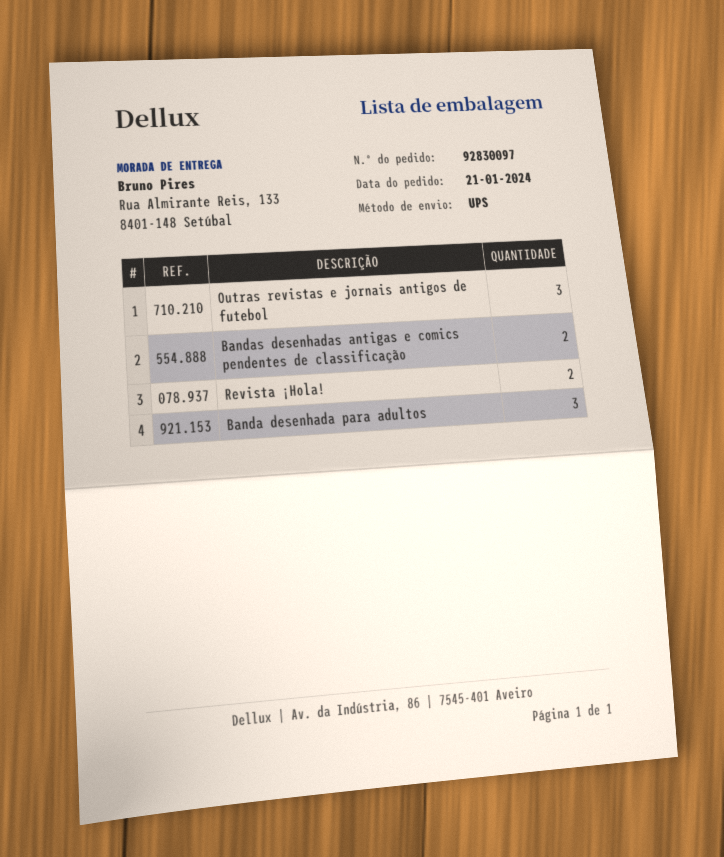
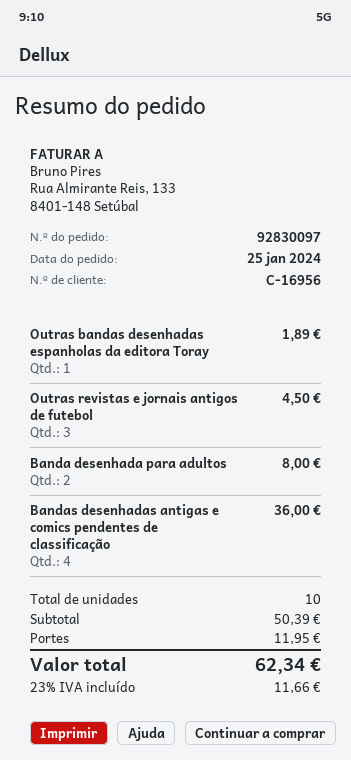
order date: 2024-01-21 -> 2024-01-25
Bandas desenhadas antigas e comics pendentes de classificação: 2 -> 4
Revista ¡Hola!: 2 -> none
Banda desenhada para adultos: 3 -> 2
Outras bandas desenhadas espanholas da editora Toray: none -> 1

